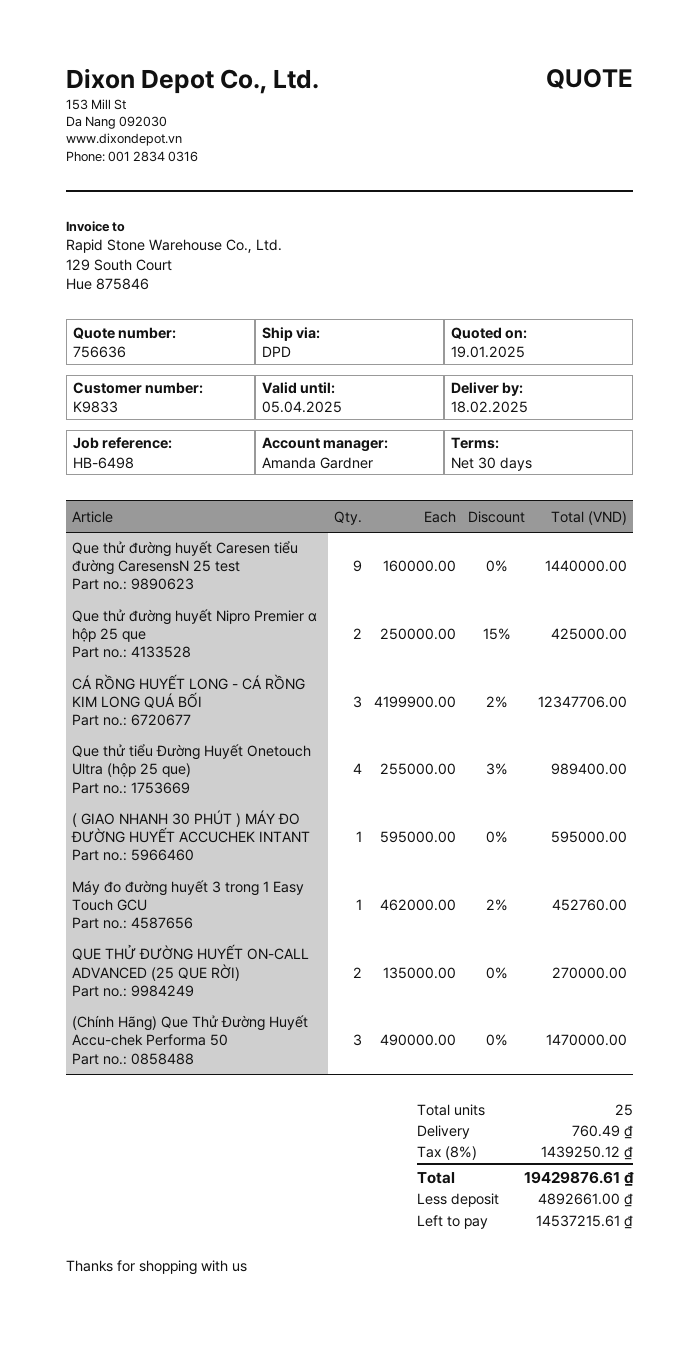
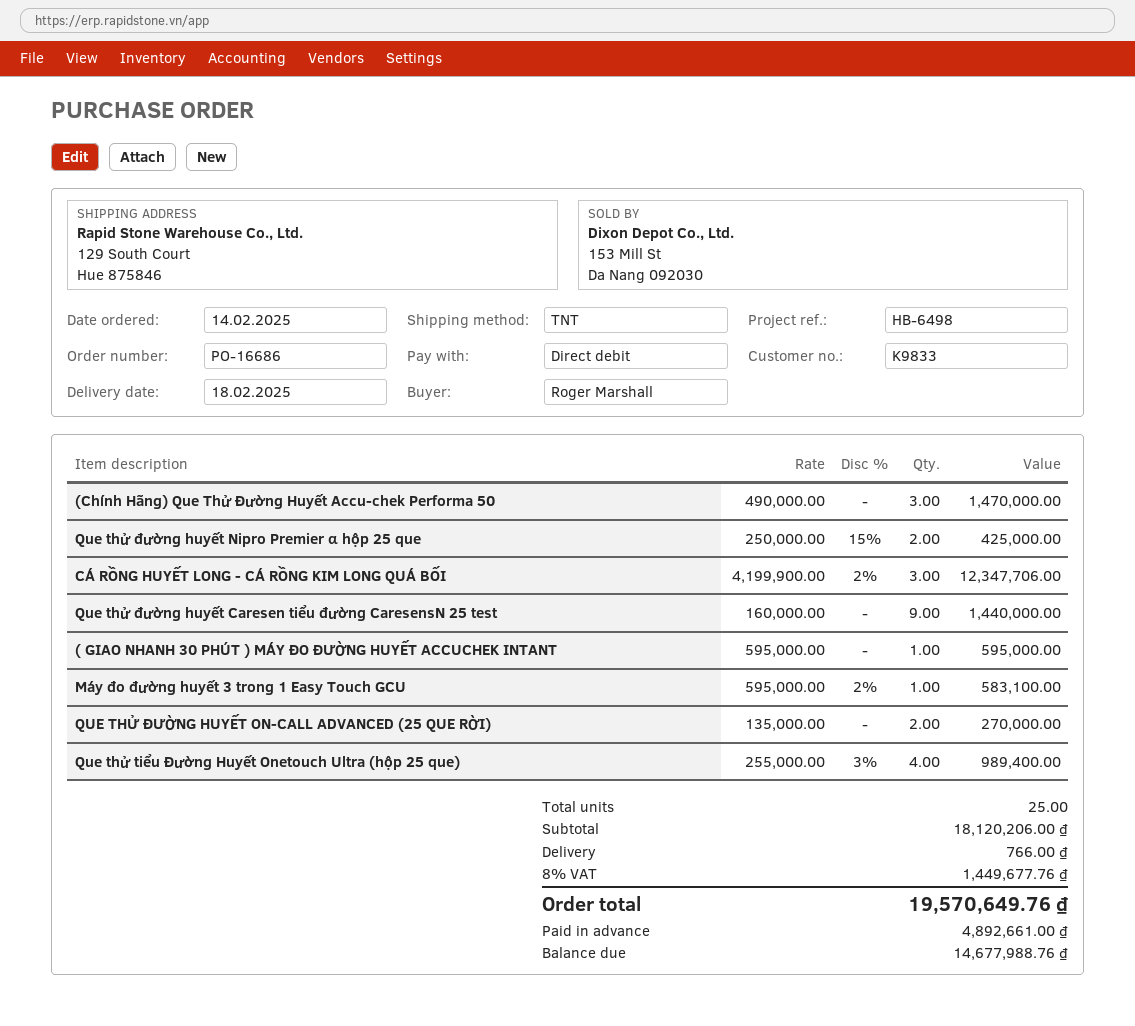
shipping method: DPD -> TNT
Máy đo đường huyết 3 trong 1 Easy Touch GCU: 1 x 462000.00 - 2% = 452760.00 -> 1 x 595000.00 - 2% = 583100.00
shipping: 760.49 -> 766.00
tax: 8% = 1439250.12 -> 8% = 1449677.76
total: 19429876.61 -> 19570649.76
balance: 14537215.61 -> 14677988.76

